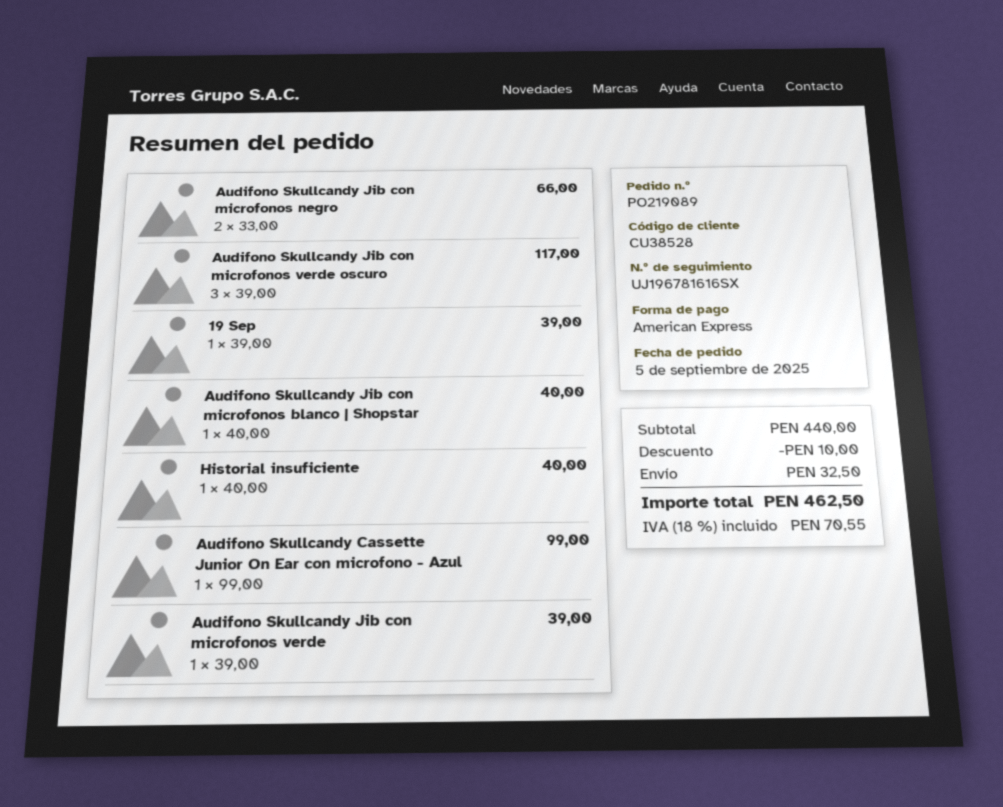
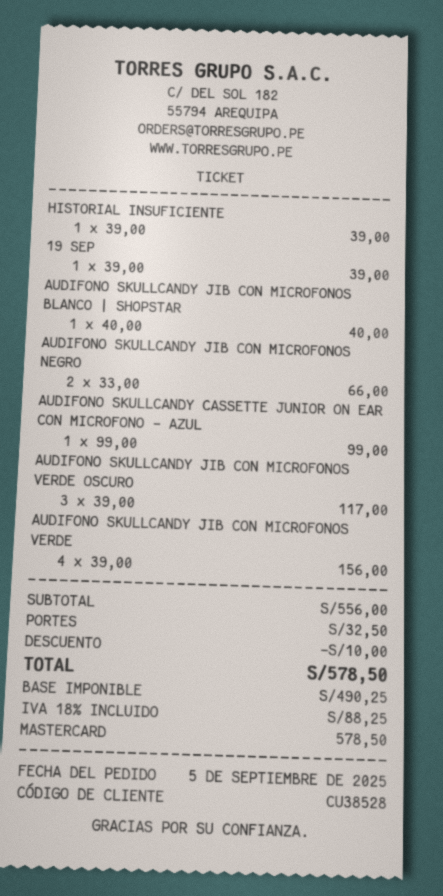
payment method: American Express -> Mastercard
Historial insuficiente: 1 x 40.00 = 40.00 -> 1 x 39.00 = 39.00
Audifono Skullcandy Jib con microfonos verde: 1 x 39.00 = 39.00 -> 4 x 39.00 = 156.00
subtotal: 440.00 -> 556.00
tax: 18% = 70.55 -> 18% = 88.25
total: 462.50 -> 578.50

